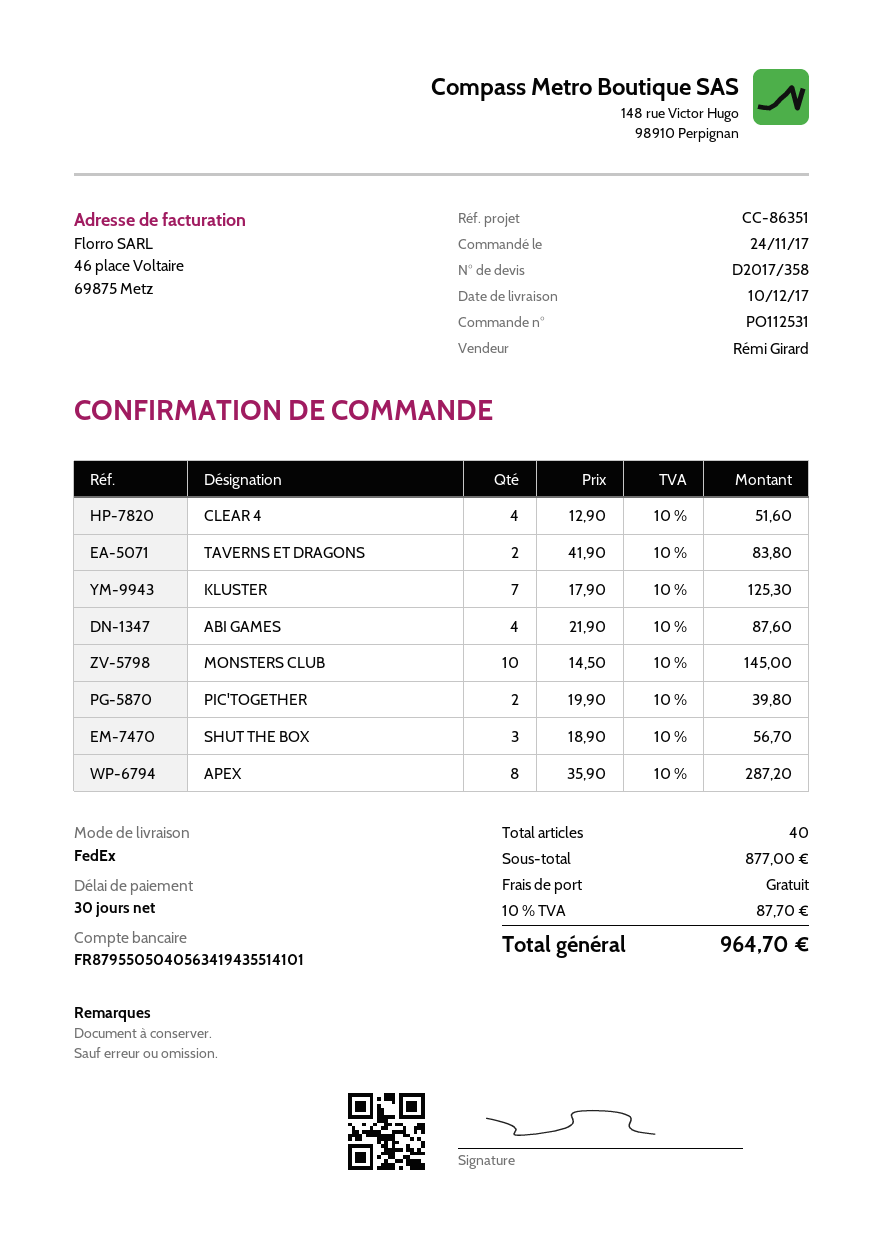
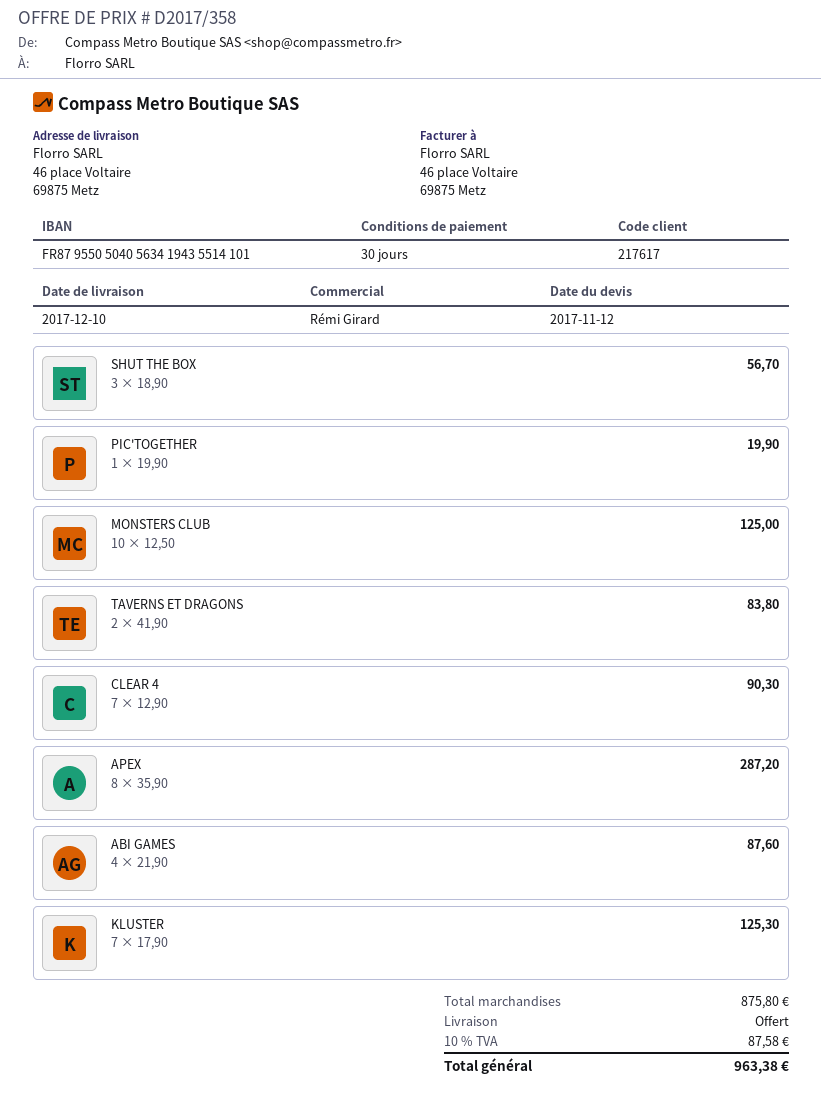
CLEAR 4: 4 x 12.90 = 51.60 -> 7 x 12.90 = 90.30
MONSTERS CLUB: 10 x 14.50 = 145.00 -> 10 x 12.50 = 125.00
PIC'TOGETHER: 2 x 19.90 = 39.80 -> 1 x 19.90 = 19.90
subtotal: 877.00 -> 875.80
tax: 10% = 87.70 -> 10% = 87.58
total: 964.70 -> 963.38

